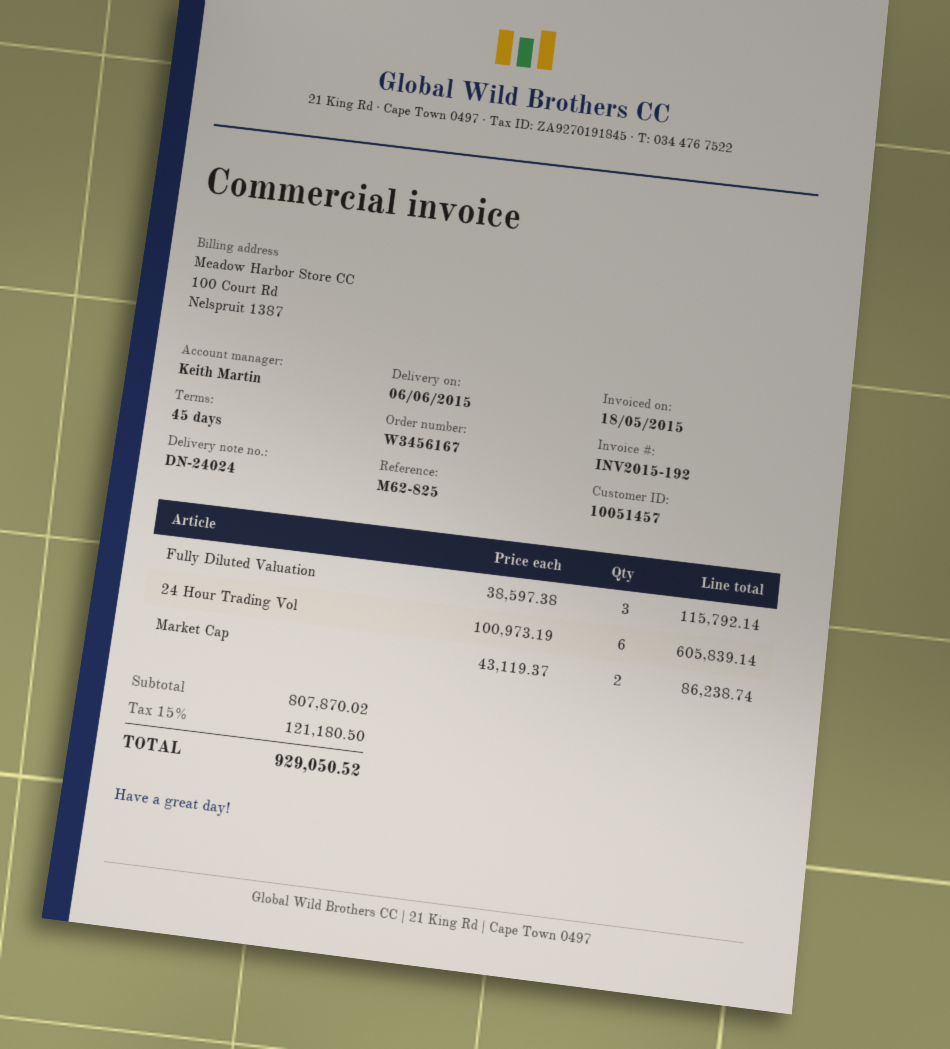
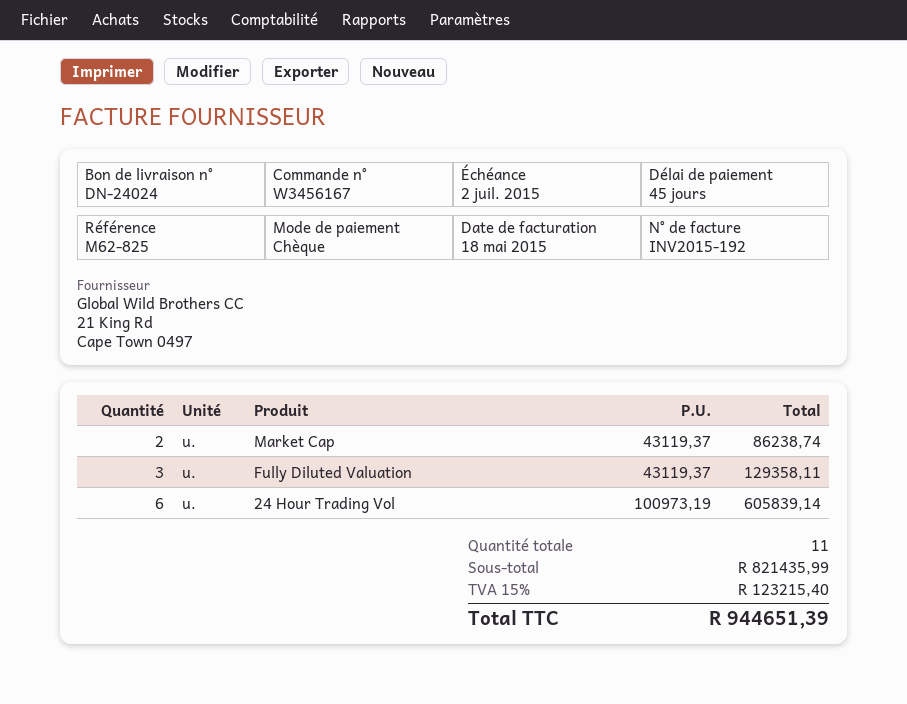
Fully Diluted Valuation: 3 x 38597.38 = 115792.14 -> 3 x 43119.37 = 129358.11
subtotal: 807870.02 -> 821435.99
tax: 15% = 121180.50 -> 15% = 123215.40
total: 929050.52 -> 944651.39

